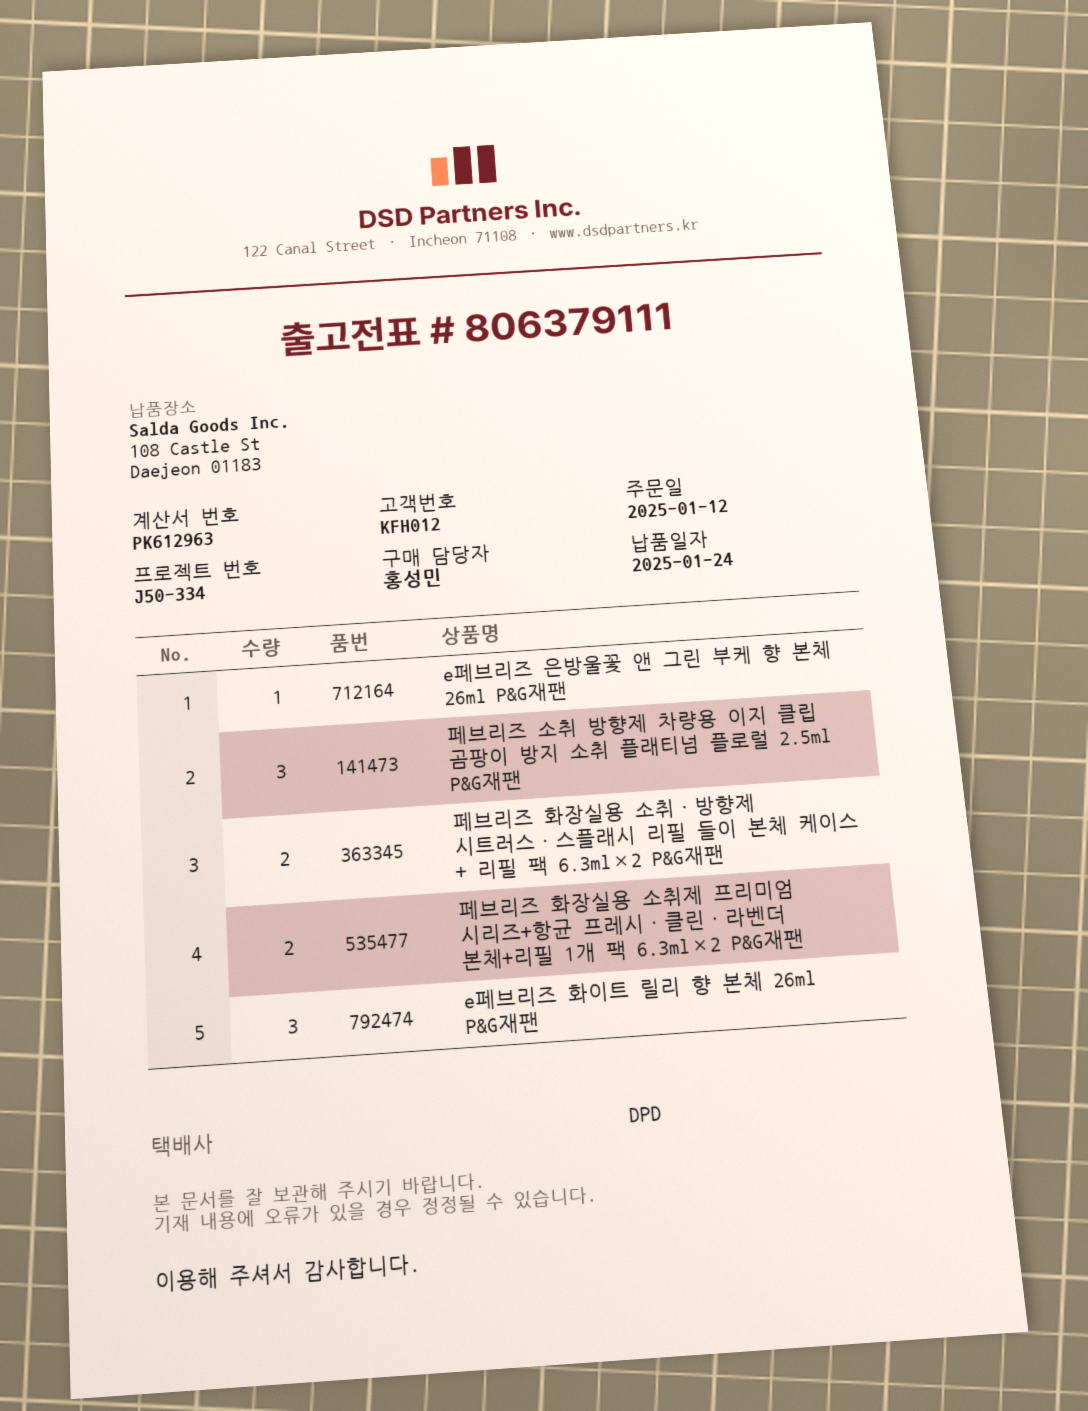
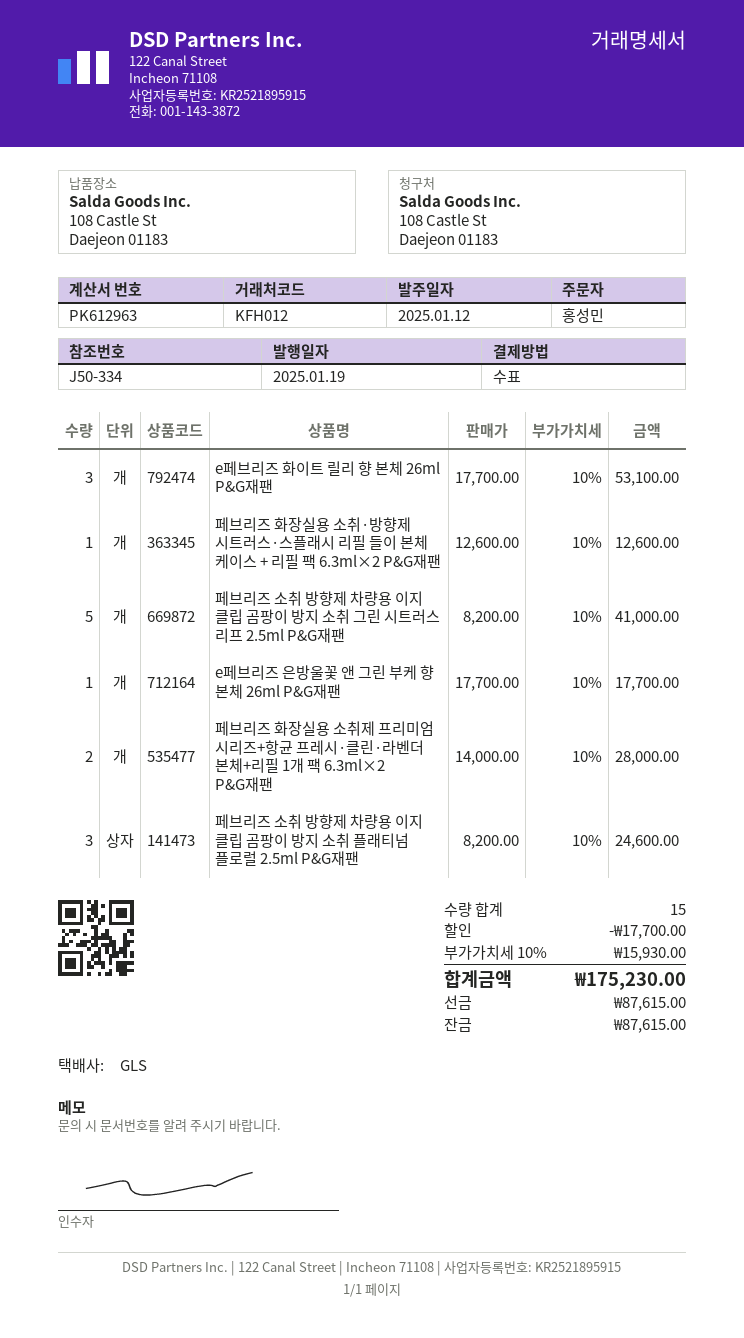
shipping method: DPD -> GLS
페브리즈 화장실용 소취·방향제 시트러스·스플래시 리필 들이 본체 케이스 + 리필 팩 6.3ml×2 P&G재팬: 2 -> 1
페브리즈 소취 방향제 차량용 이지 클립 곰팡이 방지 소취 그린 시트러스 리프 2.5ml P&G재팬: none -> 5

